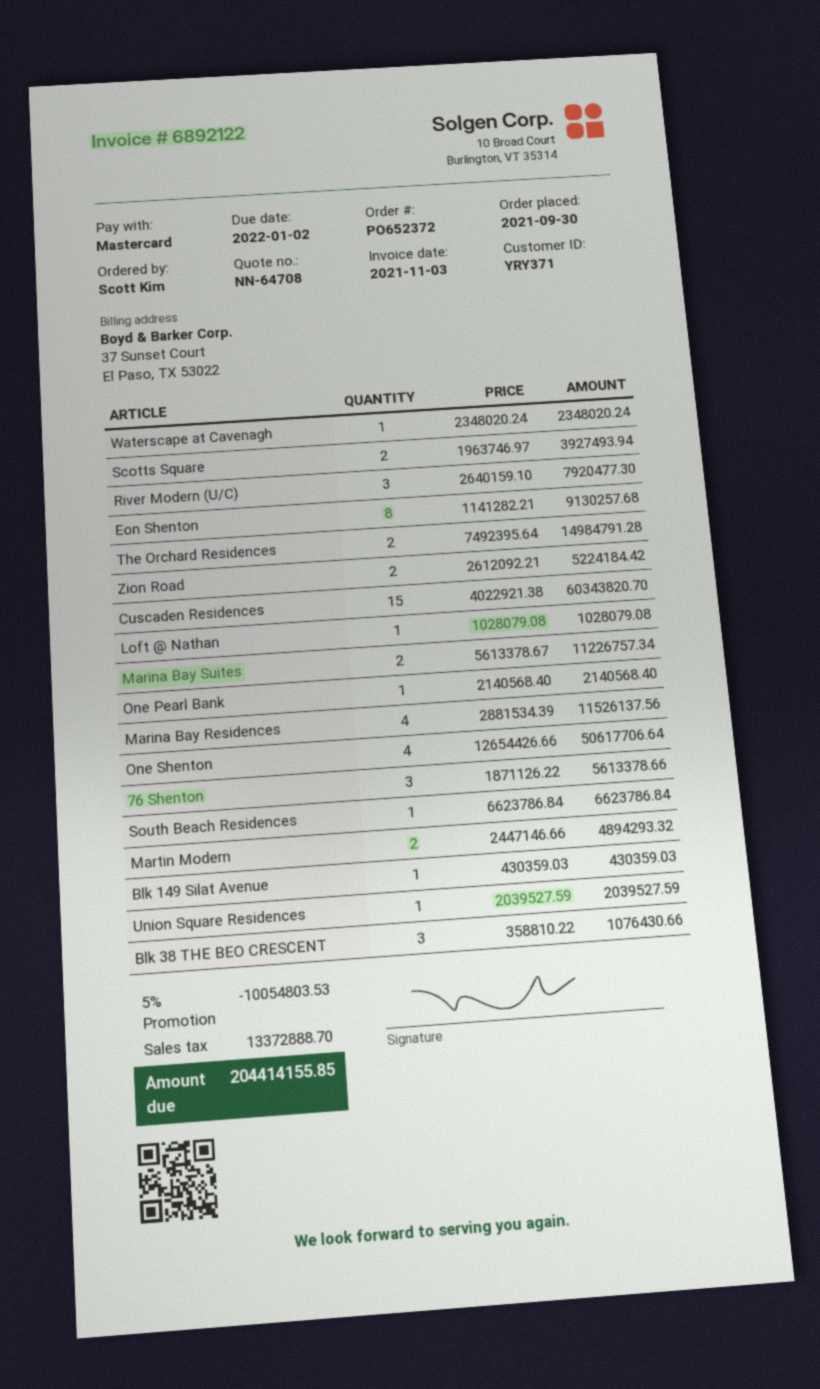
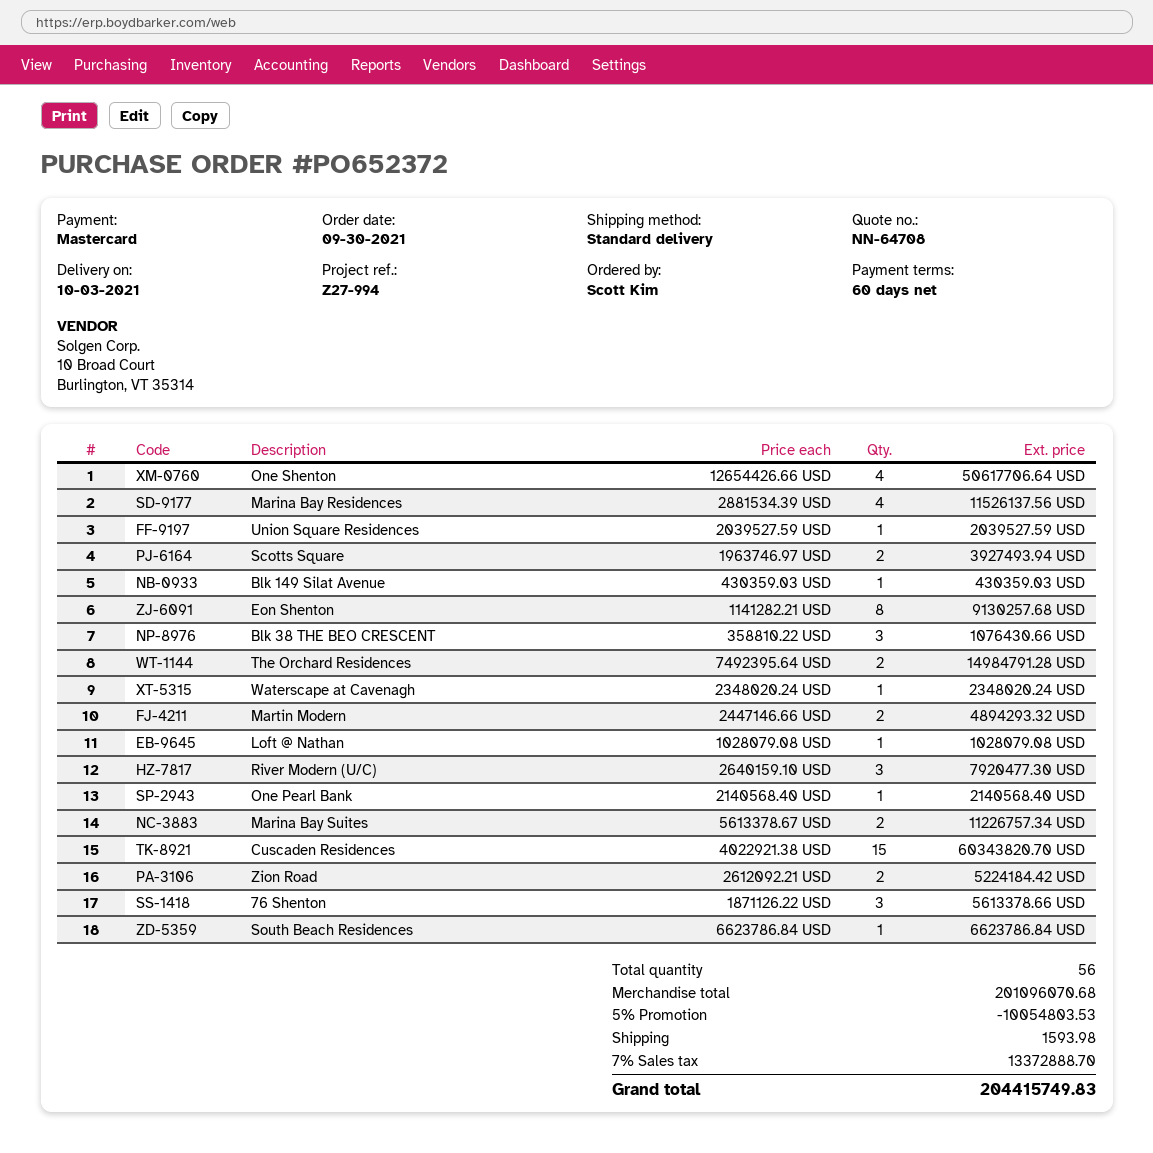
shipping: none -> 1593.98
total: 204414155.85 -> 204415749.83

